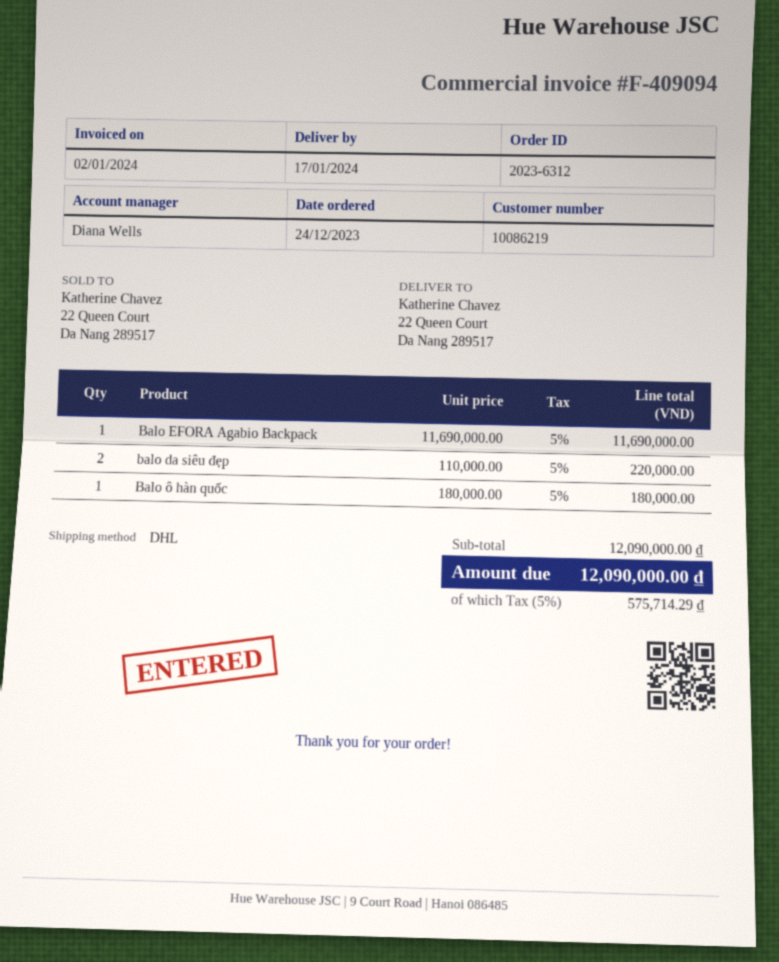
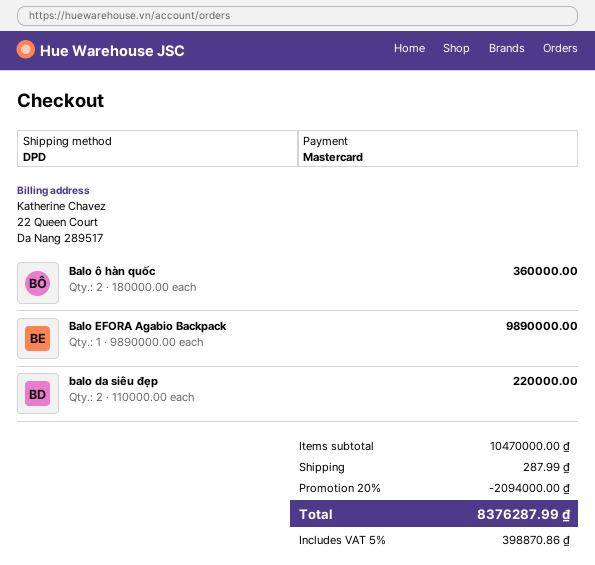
shipping method: DHL -> DPD
Balo EFORA Agabio Backpack: 1 x 11690000.00 = 11690000.00 -> 1 x 9890000.00 = 9890000.00
Balo ô hàn quốc: 1 x 180000.00 = 180000.00 -> 2 x 180000.00 = 360000.00
subtotal: 12090000.00 -> 10470000.00
discount: none -> 20% = 2094000.00
shipping: none -> 287.99
tax: 5% = 575714.29 -> 5% = 398870.86
total: 12090000.00 -> 8376287.99

